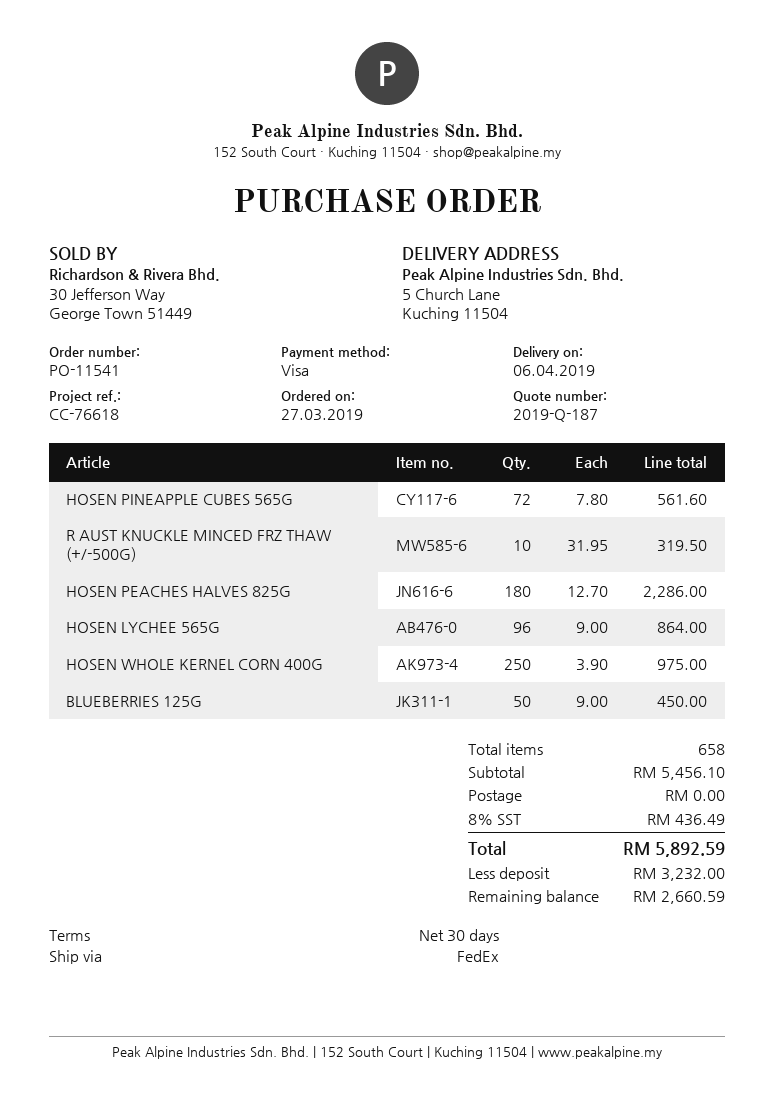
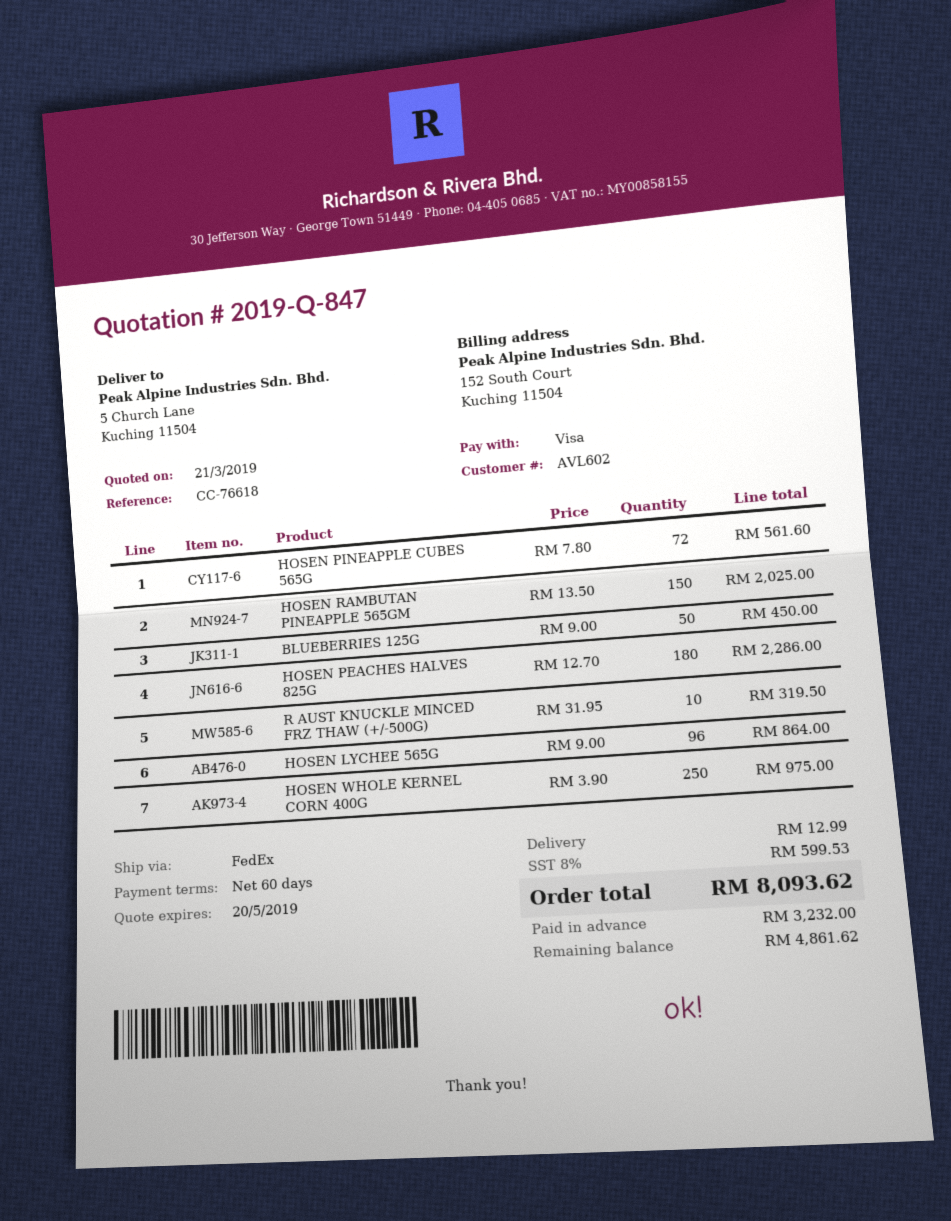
quote number: 2019-Q-187 -> 2019-Q-847
payment terms: 30 days -> 60 days
HOSEN RAMBUTAN PINEAPPLE 565GM: none -> 150 x 13.50 = 2025.00
shipping: 0.00 -> 12.99
tax: 8% = 436.49 -> 8% = 599.53
total: 5892.59 -> 8093.62
balance: 2660.59 -> 4861.62

